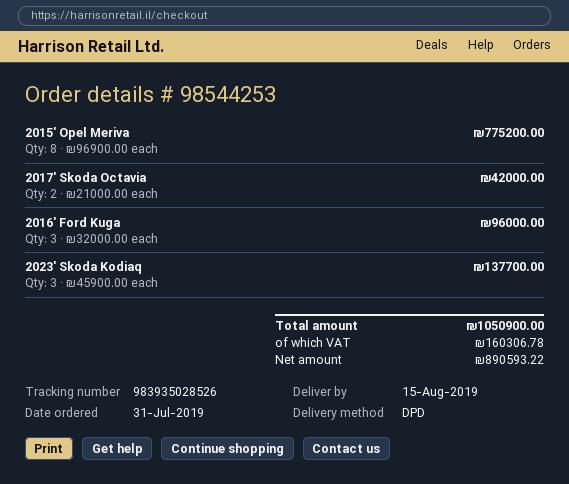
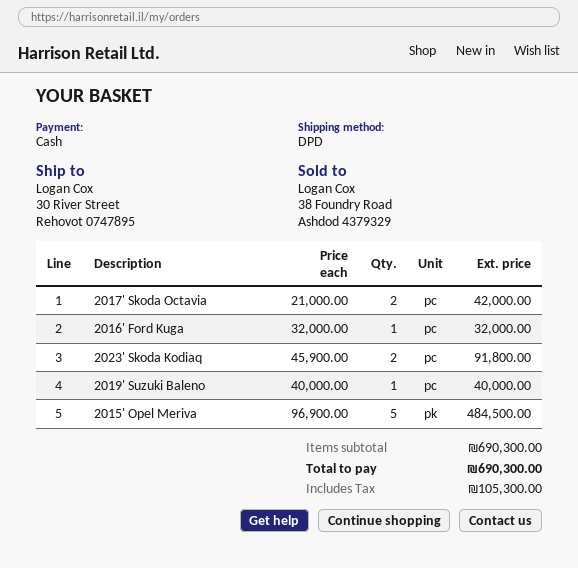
2015' Opel Meriva: 8 x 96900.00 = 775200.00 -> 5 x 96900.00 = 484500.00
2016' Ford Kuga: 3 x 32000.00 = 96000.00 -> 1 x 32000.00 = 32000.00
2023' Skoda Kodiaq: 3 x 45900.00 = 137700.00 -> 2 x 45900.00 = 91800.00
2019' Suzuki Baleno: none -> 1 x 40000.00 = 40000.00
tax: 160306.78 -> 105300.00
total: 1050900.00 -> 690300.00

